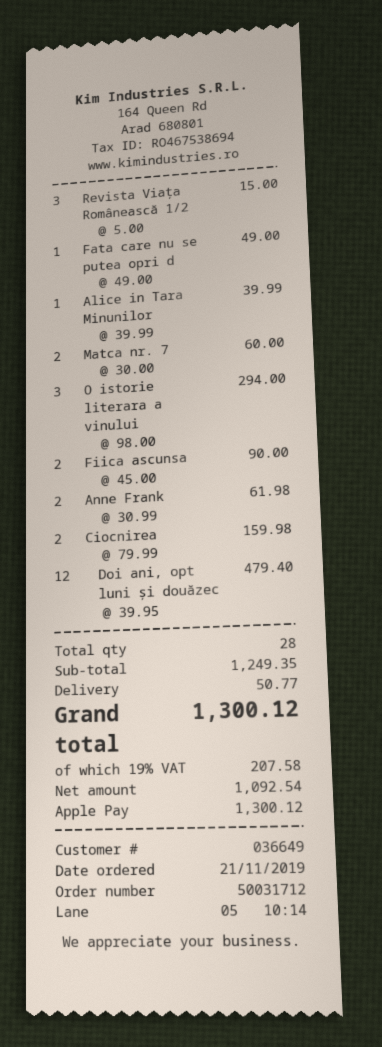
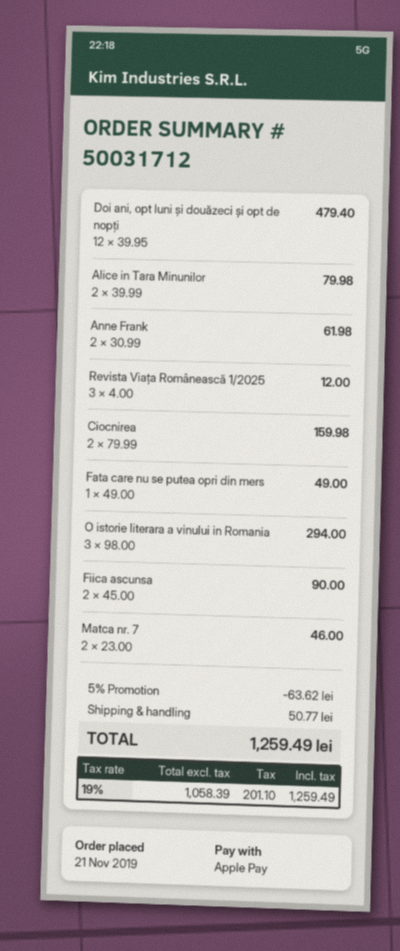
Revista Viața Românească 1/2: 3 x 5.00 = 15.00 -> 3 x 4.00 = 12.00
Alice in Tara Minunilor: 1 x 39.99 = 39.99 -> 2 x 39.99 = 79.98
Matca nr. 7: 2 x 30.00 = 60.00 -> 2 x 23.00 = 46.00
discount: none -> 5% = 63.62
net: 1092.54 -> 1058.39
tax: 19% = 207.58 -> 19% = 201.10
total: 1300.12 -> 1259.49

